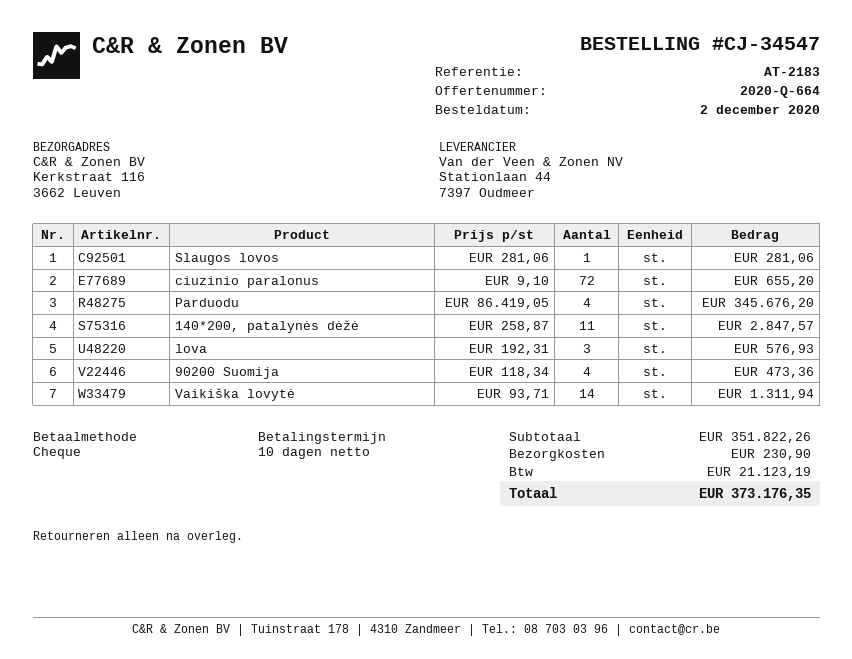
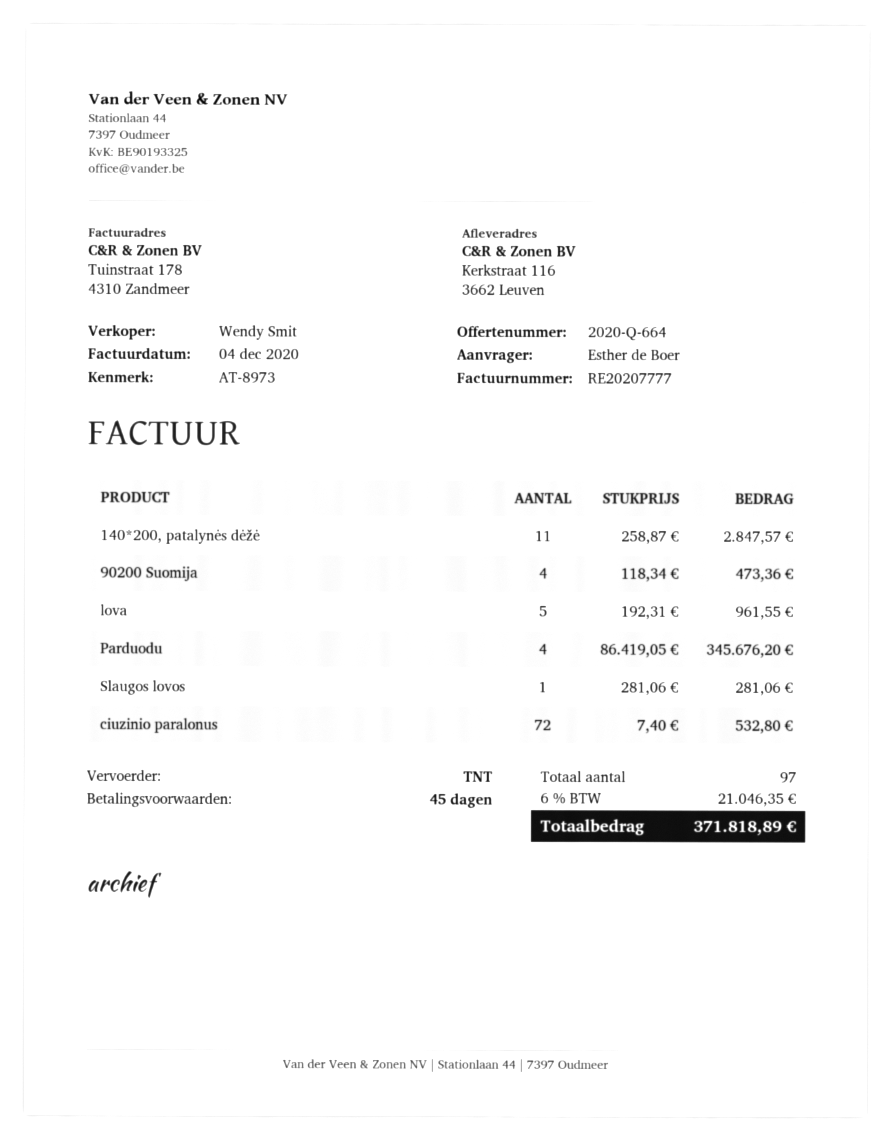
payment terms: 10 days -> 45 days
reference: AT-2183 -> AT-8973
ciuzinio paralonus: 72 x 9.10 = 655.20 -> 72 x 7.40 = 532.80
lova: 3 x 192.31 = 576.93 -> 5 x 192.31 = 961.55
Vaikiška lovytė: 14 x 93.71 = 1311.94 -> none
shipping: 230.90 -> none
tax: 21123.19 -> 21046.35
total: 373176.35 -> 371818.89

